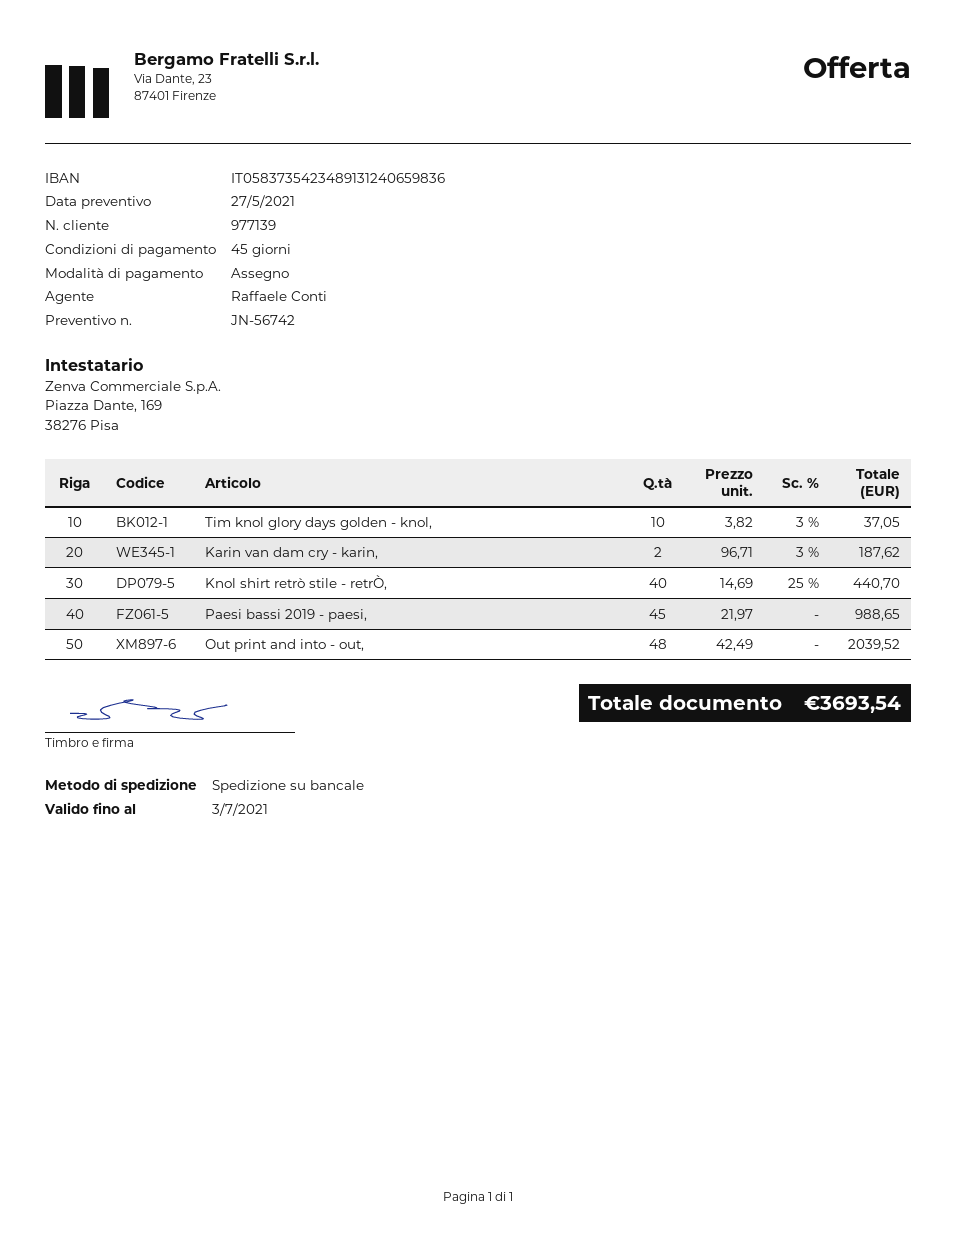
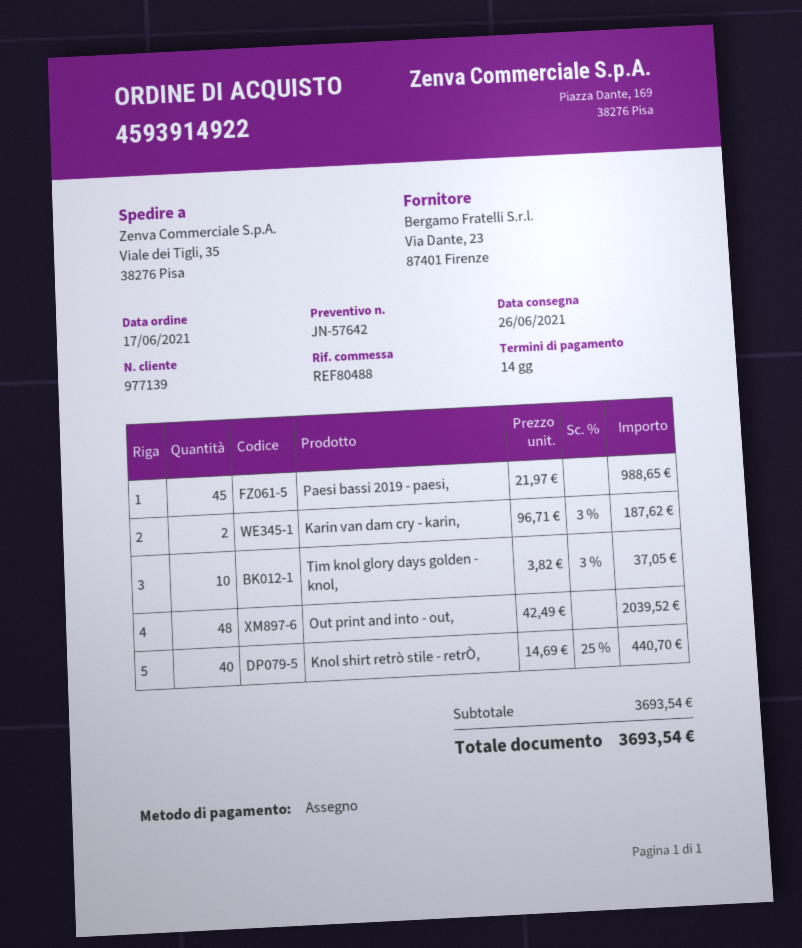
quote number: JN-56742 -> JN-57642
payment terms: 45 days -> 14 days

